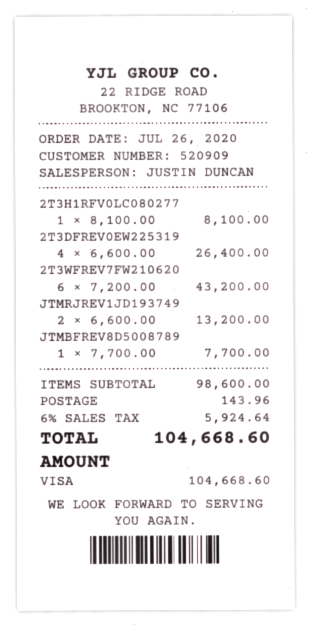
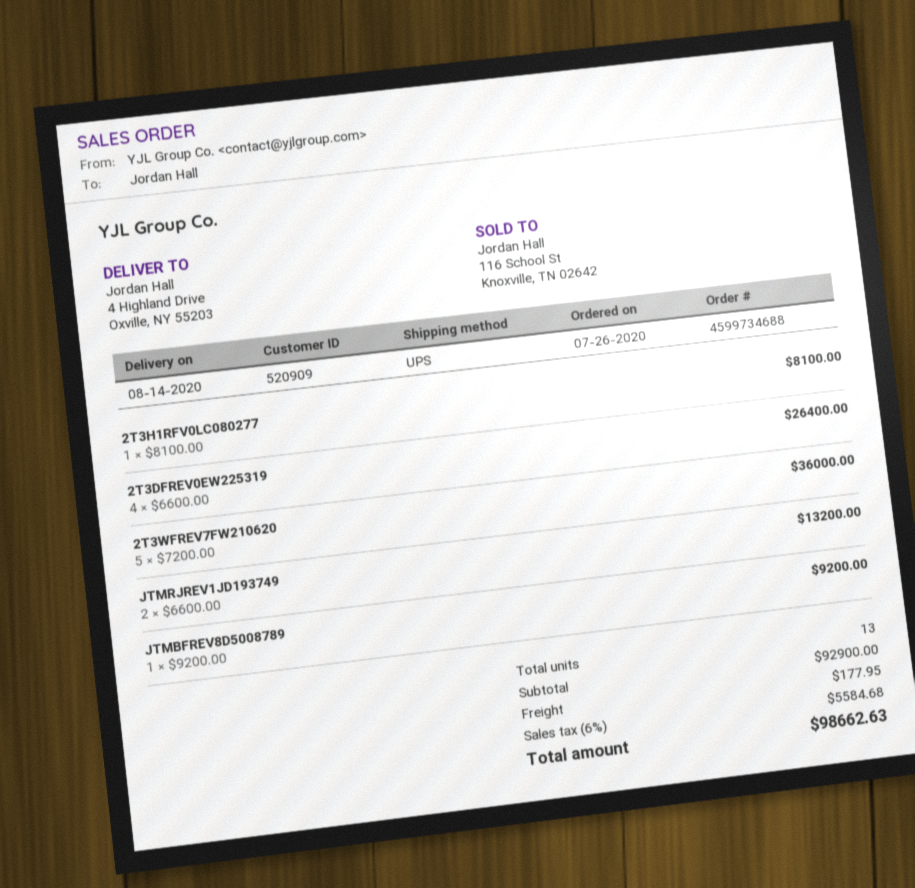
2T3WFREV7FW210620: 6 x 7200.00 = 43200.00 -> 5 x 7200.00 = 36000.00
JTMBFREV8D5008789: 1 x 7700.00 = 7700.00 -> 1 x 9200.00 = 9200.00
subtotal: 98600.00 -> 92900.00
shipping: 143.96 -> 177.95
tax: 6% = 5924.64 -> 6% = 5584.68
total: 104668.60 -> 98662.63

